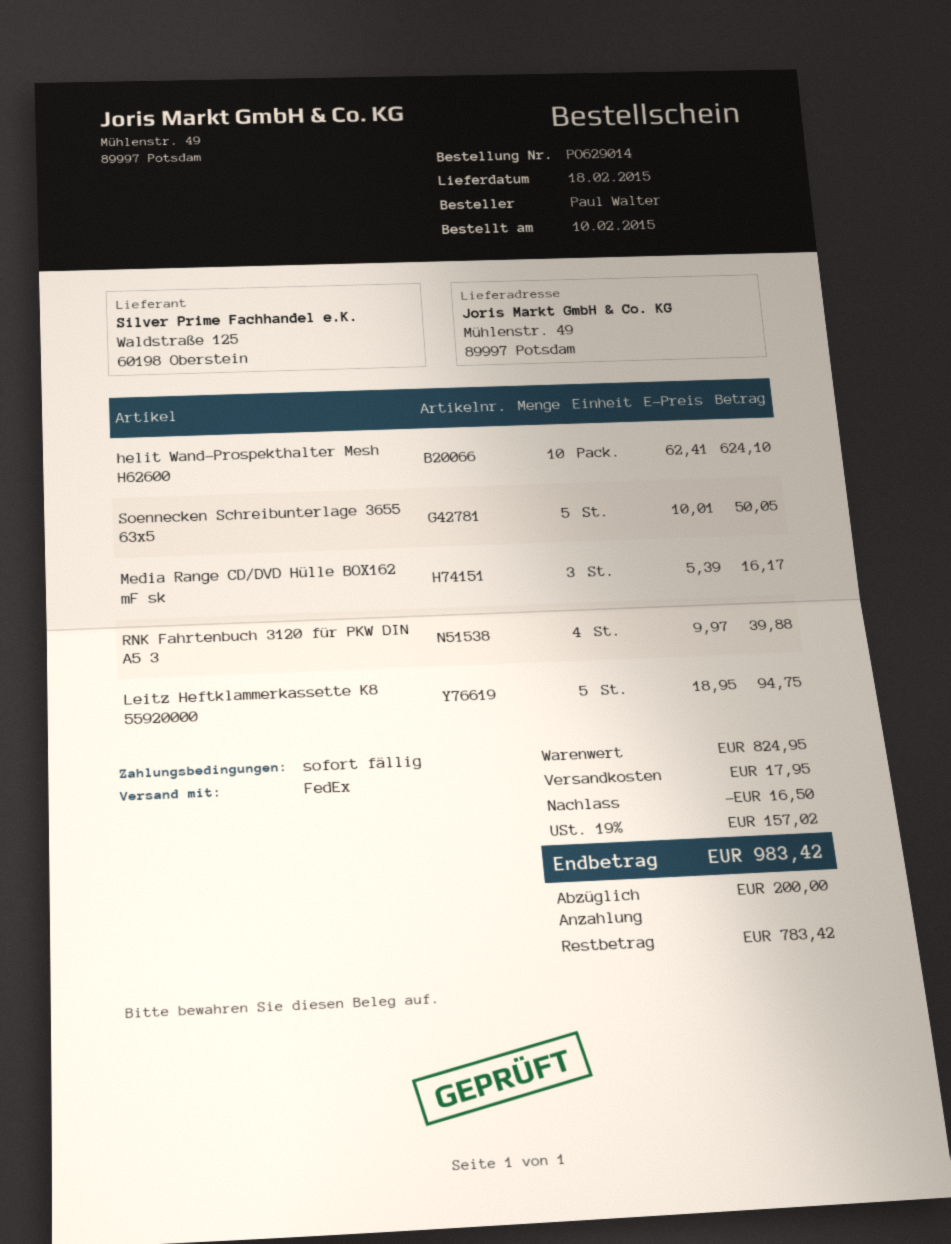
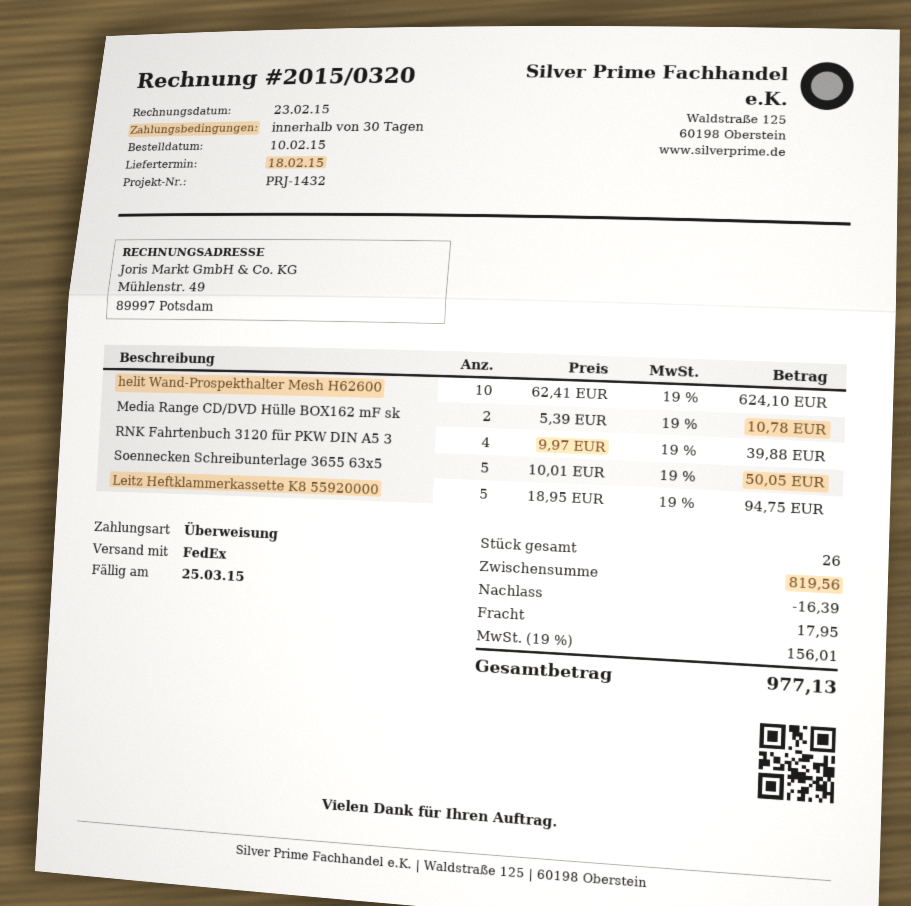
payment terms: on receipt -> 30 days
Media Range CD/DVD Hülle BOX162 mF sk: 3 x 5.39 = 16.17 -> 2 x 5.39 = 10.78
subtotal: 824.95 -> 819.56
discount: 16.50 -> 16.39
tax: 19% = 157.02 -> 19% = 156.01
total: 983.42 -> 977.13

